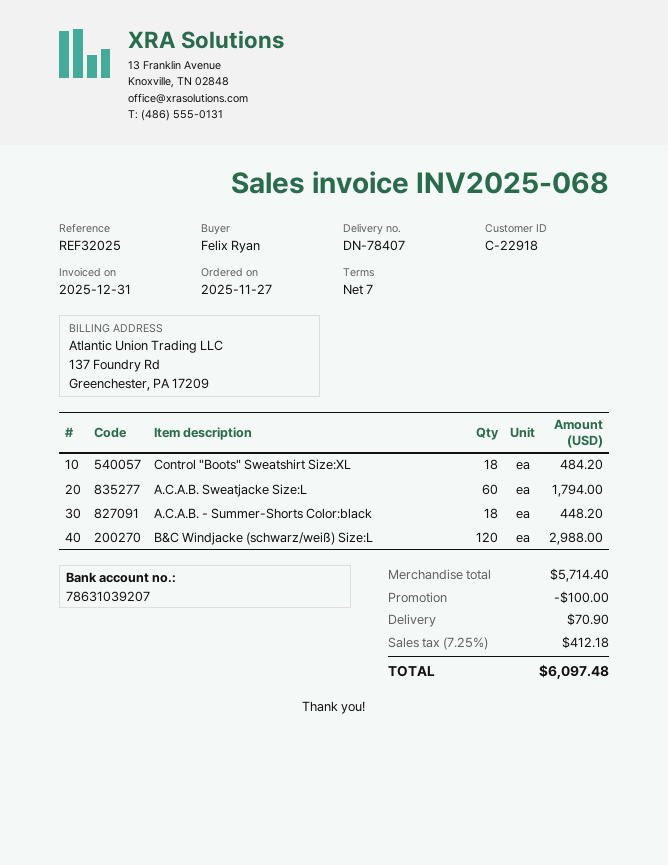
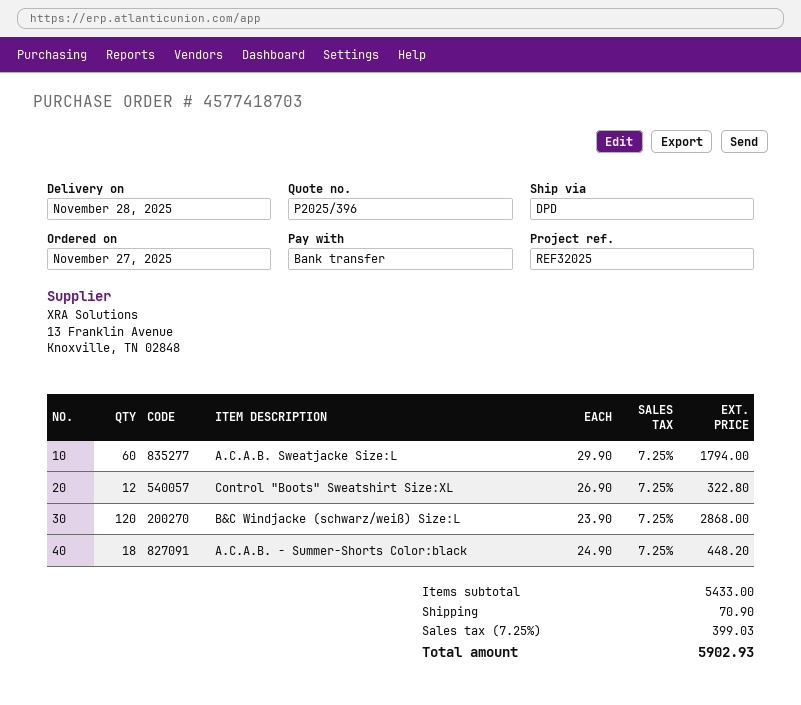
Control "Boots" Sweatshirt Size:XL: 18 for 484.20 -> 12 for 322.80
B&C Windjacke (schwarz/weiß) Size:L: 120 for 2988.00 -> 120 for 2868.00
subtotal: 5714.40 -> 5433.00
discount: 100.00 -> none
tax: 7.25% = 412.18 -> 7.25% = 399.03
total: 6097.48 -> 5902.93

